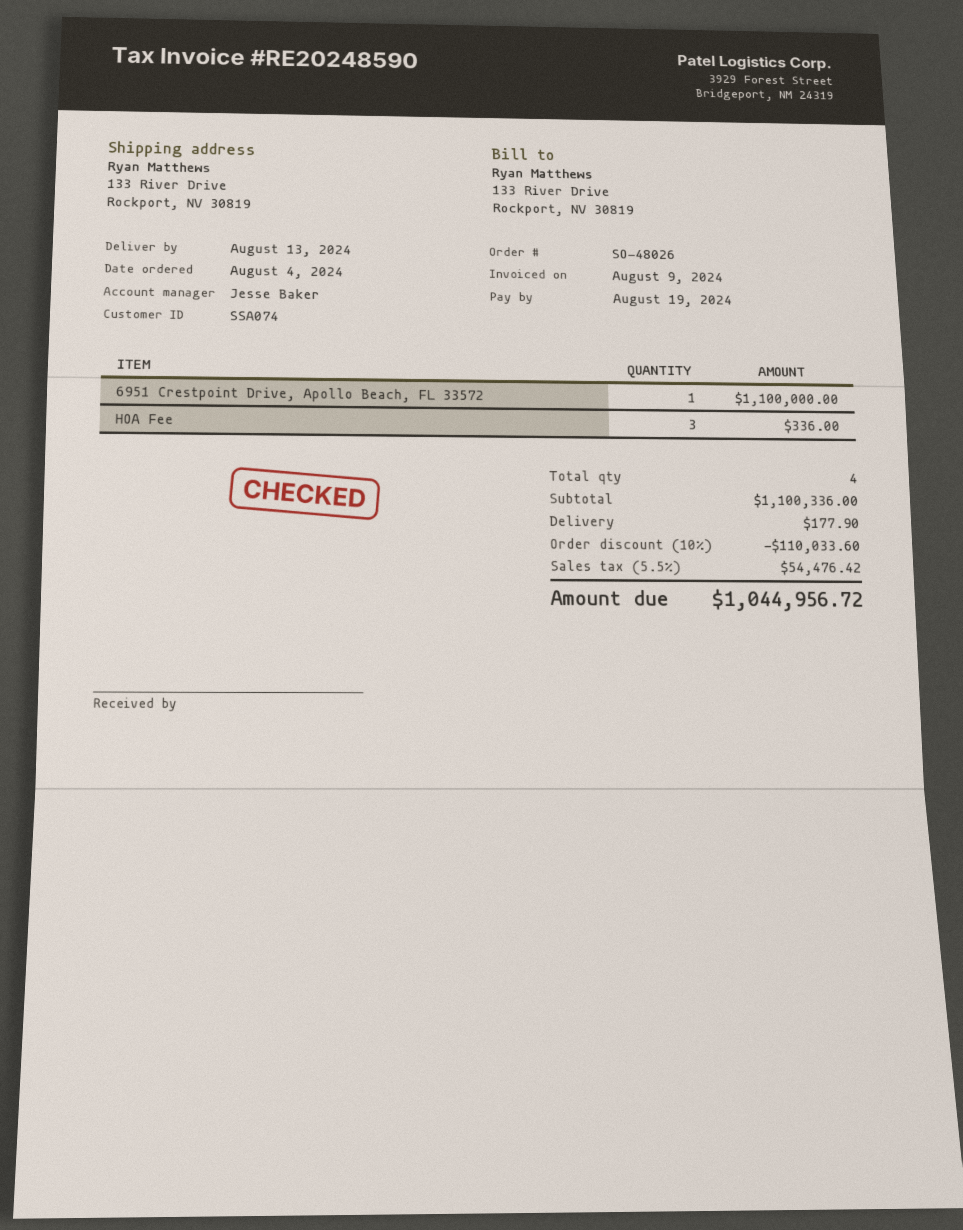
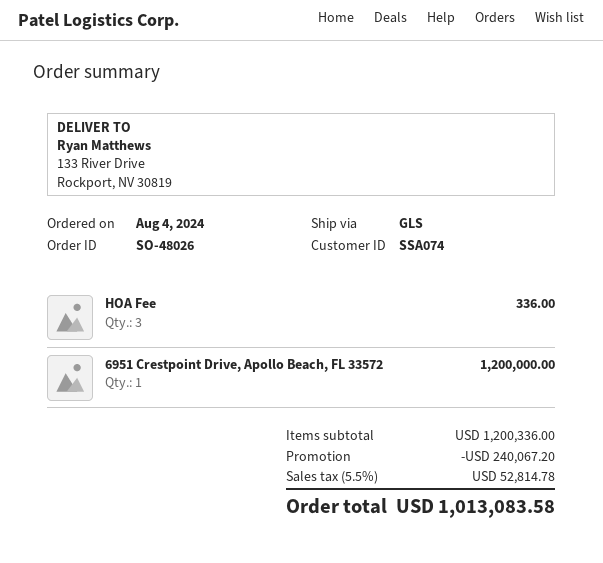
6951 Crestpoint Drive, Apollo Beach, FL 33572: 1 for 1100000.00 -> 1 for 1200000.00
subtotal: 1100336.00 -> 1200336.00
discount: 110033.60 -> 240067.20
shipping: 177.90 -> none
tax: 5.5% = 54476.42 -> 5.5% = 52814.78
total: 1044956.72 -> 1013083.58

